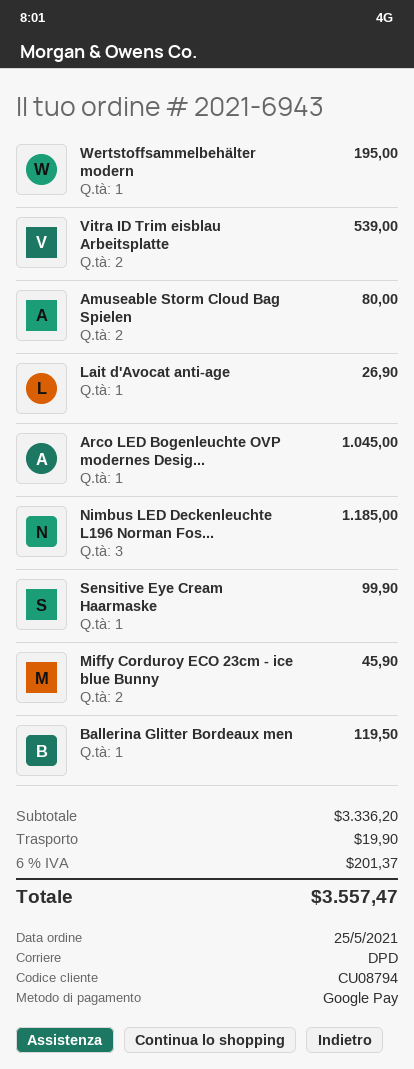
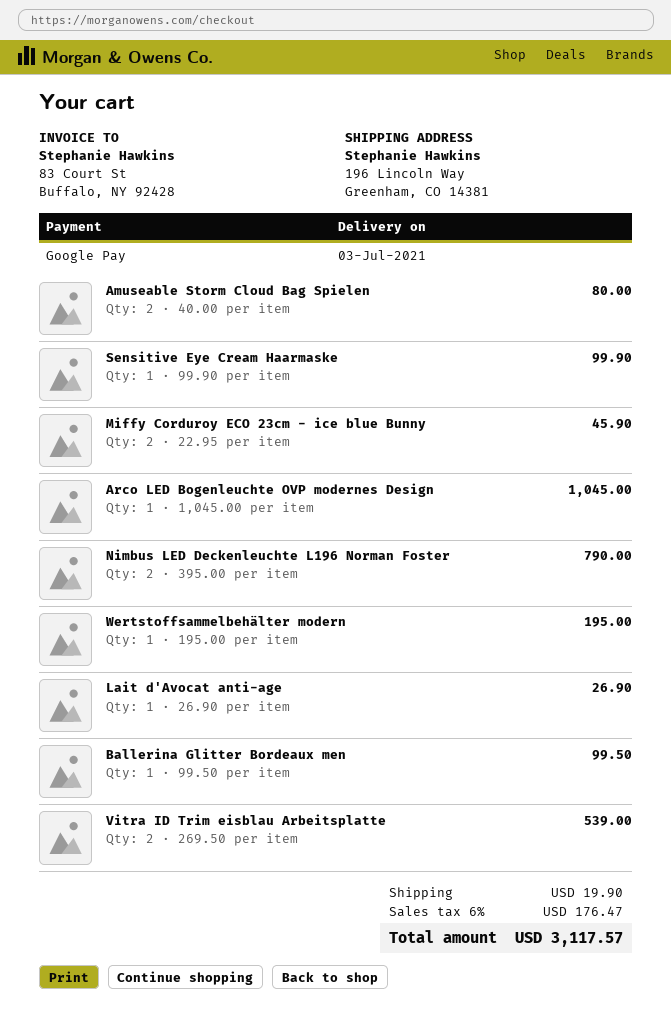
Nimbus LED Deckenleuchte L196 Norman Fos...: 3 for 1185.00 -> 2 for 790.00
Ballerina Glitter Bordeaux men: 1 for 119.50 -> 1 for 99.50
tax: 6% = 201.37 -> 6% = 176.47
total: 3557.47 -> 3117.57

